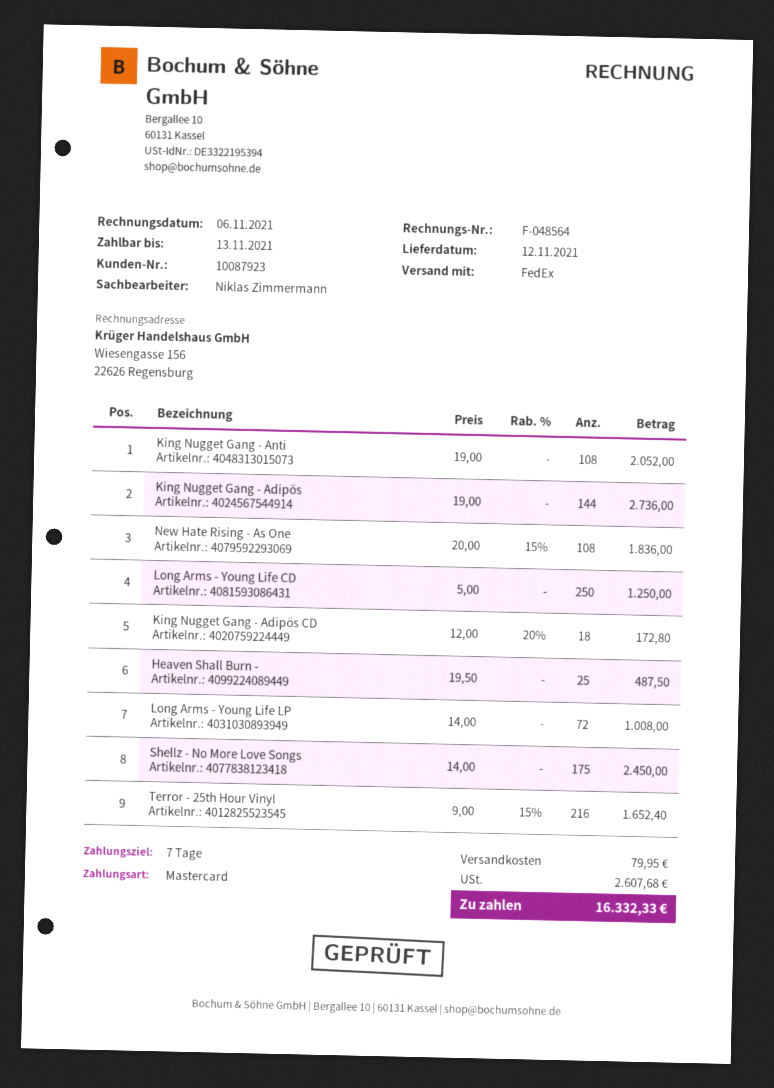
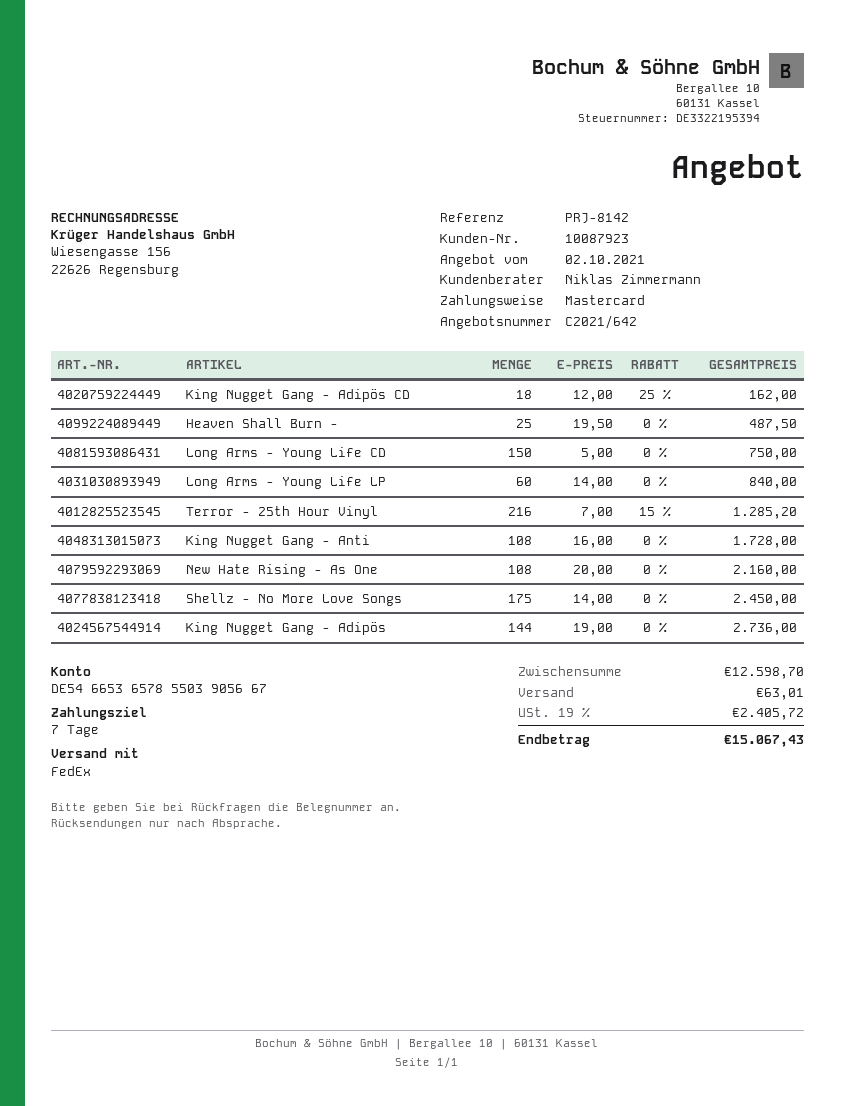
King Nugget Gang - Anti: 108 x 19.00 = 2052.00 -> 108 x 16.00 = 1728.00
New Hate Rising - As One: 108 x 20.00 - 15% = 1836.00 -> 108 x 20.00 = 2160.00
Long Arms - Young Life CD: 250 x 5.00 = 1250.00 -> 150 x 5.00 = 750.00
King Nugget Gang - Adipös CD: 18 x 12.00 - 20% = 172.80 -> 18 x 12.00 - 25% = 162.00
Long Arms - Young Life LP: 72 x 14.00 = 1008.00 -> 60 x 14.00 = 840.00
Terror - 25th Hour Vinyl: 216 x 9.00 - 15% = 1652.40 -> 216 x 7.00 - 15% = 1285.20
shipping: 79.95 -> 63.01
tax: 2607.68 -> 2405.72
total: 16332.33 -> 15067.43

